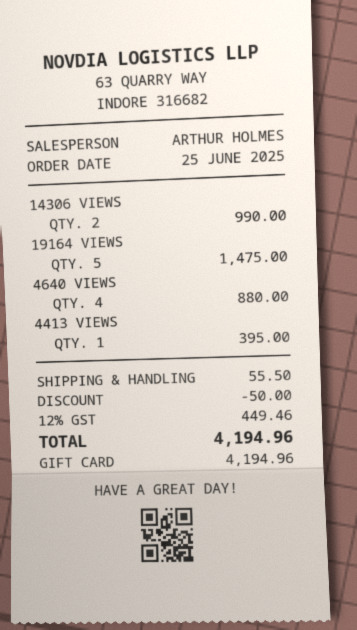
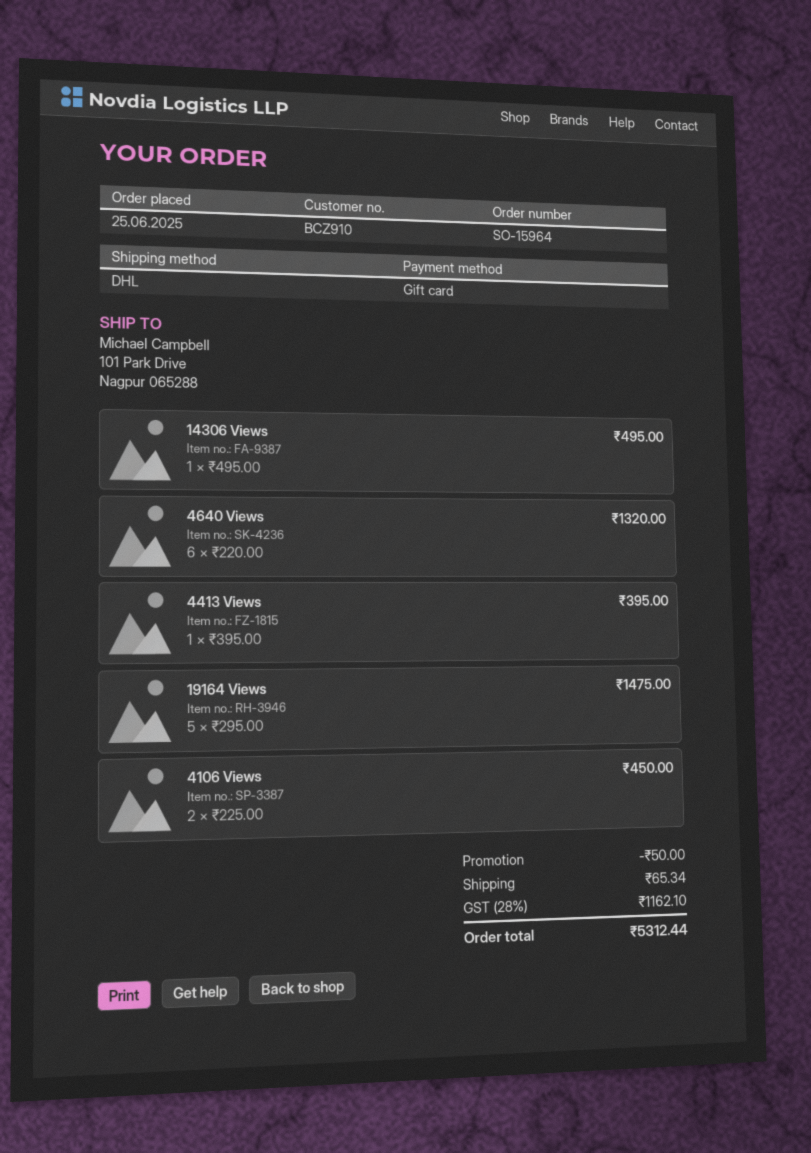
14306 VIEWS: 2 for 990.00 -> 1 for 495.00
4640 VIEWS: 4 for 880.00 -> 6 for 1320.00
4106 Views: none -> 2 for 450.00
shipping: 55.50 -> 65.34
tax: 12% = 449.46 -> 28% = 1162.10
total: 4194.96 -> 5312.44

